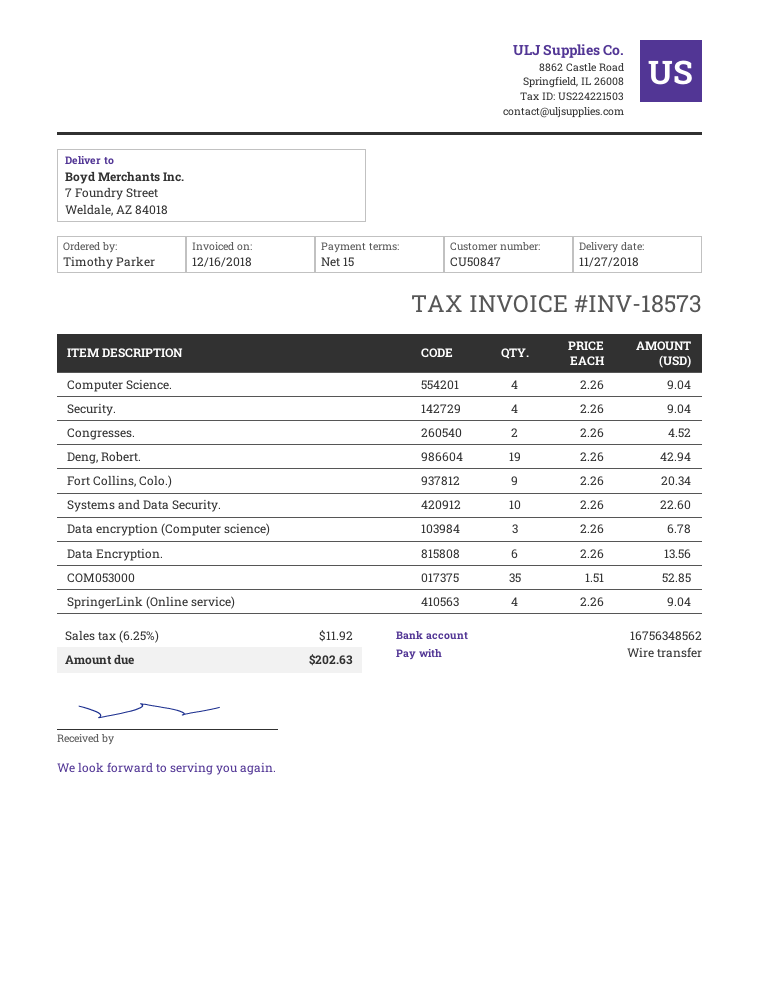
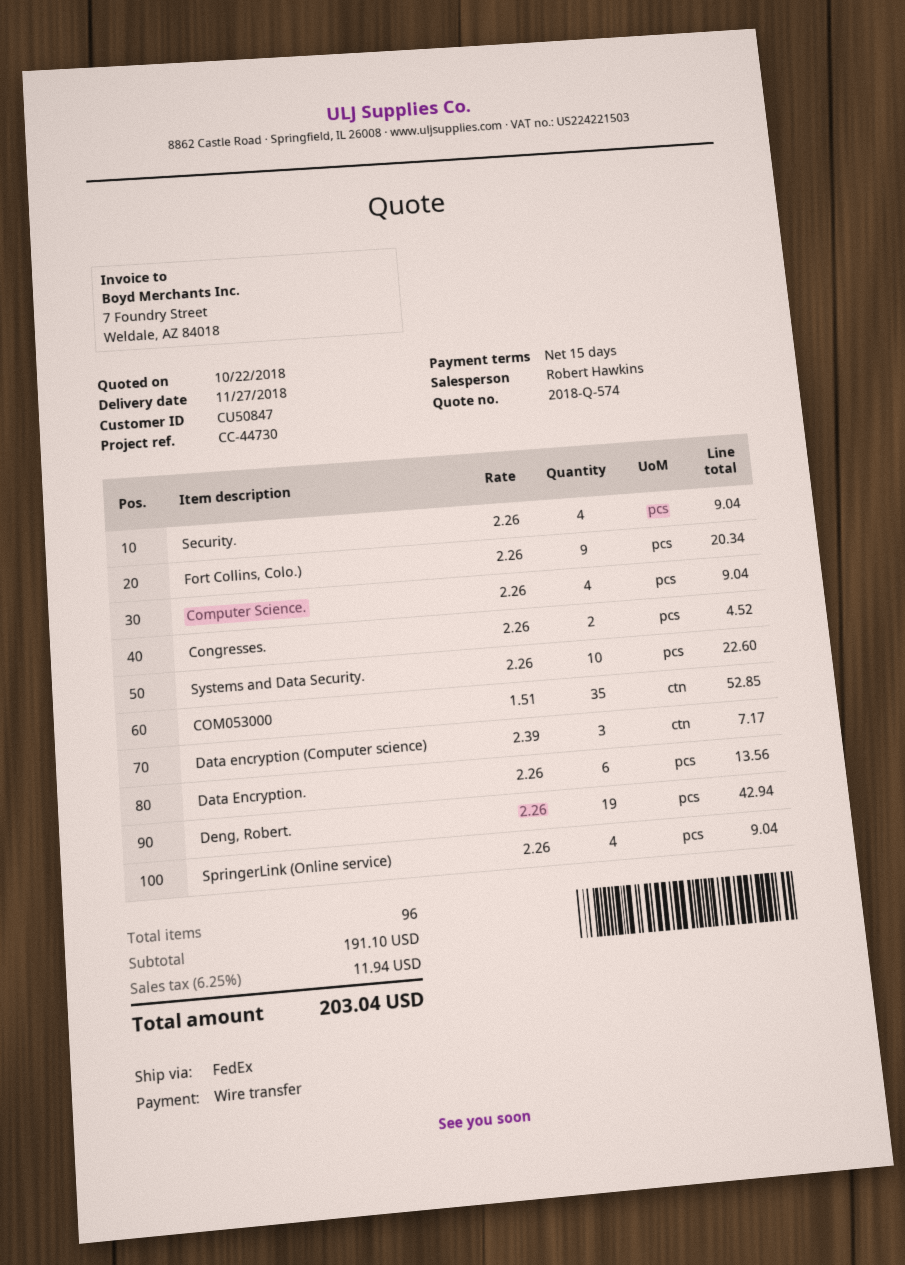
Data encryption (Computer science): 3 x 2.26 = 6.78 -> 3 x 2.39 = 7.17
tax: 6.25% = 11.92 -> 6.25% = 11.94
total: 202.63 -> 203.04

